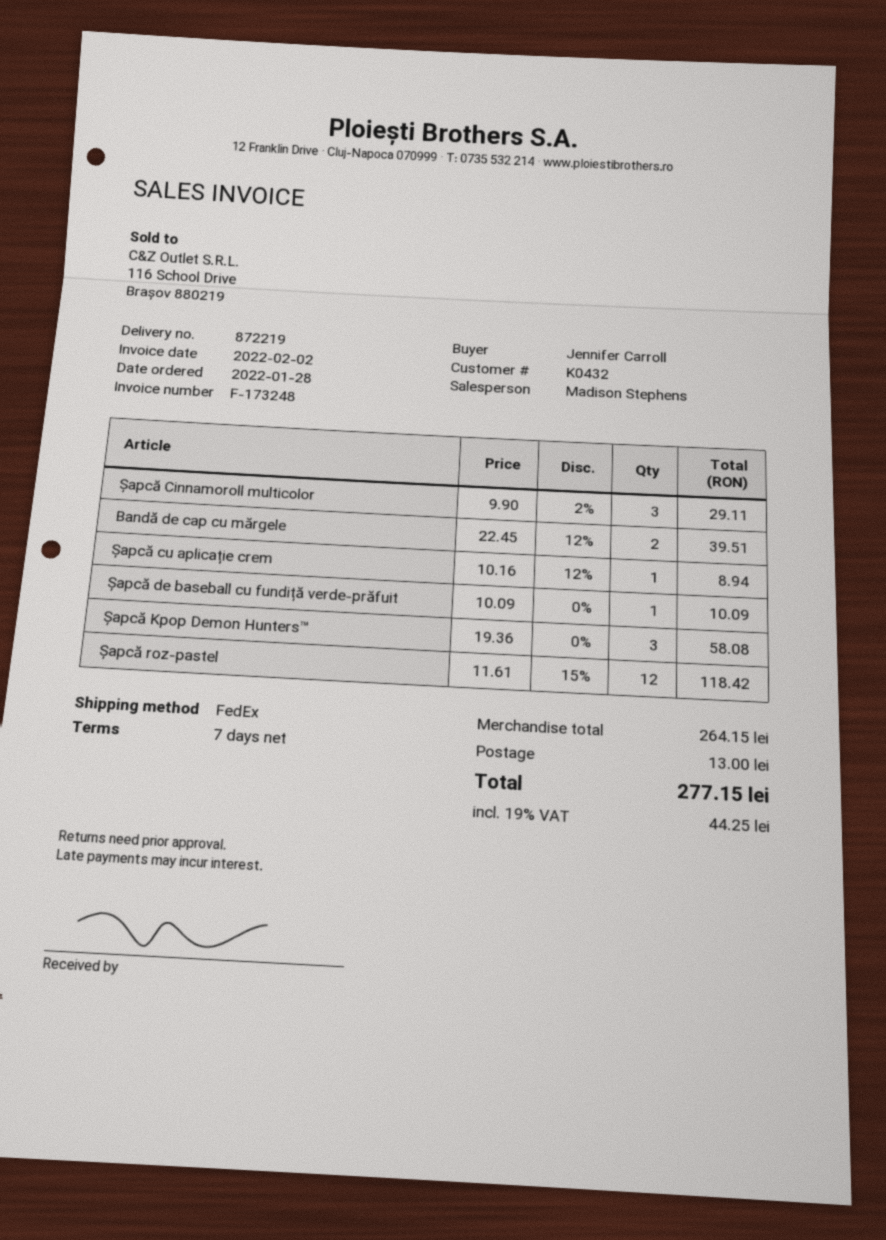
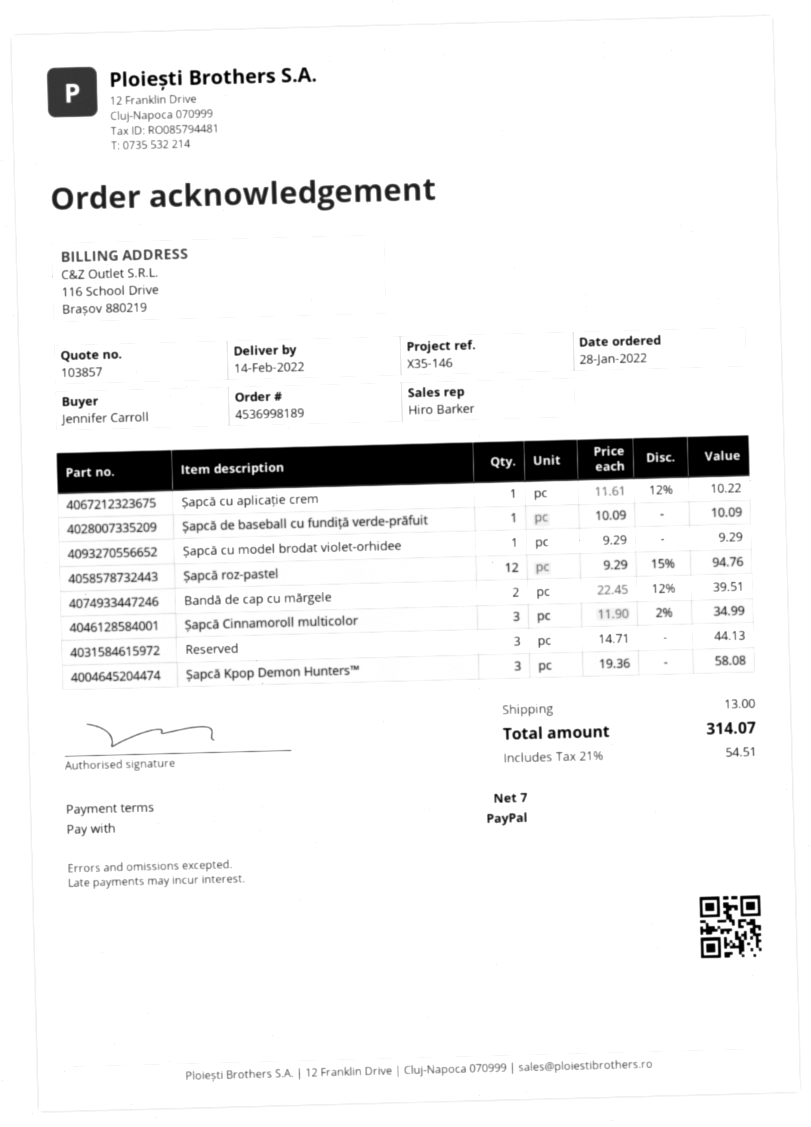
sales rep: Madison Stephens -> Hiro Barker
Șapcă Cinnamoroll multicolor: 3 x 9.90 - 2% = 29.11 -> 3 x 11.90 - 2% = 34.99
Șapcă cu aplicație crem: 1 x 10.16 - 12% = 8.94 -> 1 x 11.61 - 12% = 10.22
Șapcă roz-pastel: 12 x 11.61 - 15% = 118.42 -> 12 x 9.29 - 15% = 94.76
Șapcă cu model brodat violet-orhidee: none -> 1 x 9.29 = 9.29
Reserved: none -> 3 x 14.71 = 44.13
tax: 19% = 44.25 -> 21% = 54.51
total: 277.15 -> 314.07

